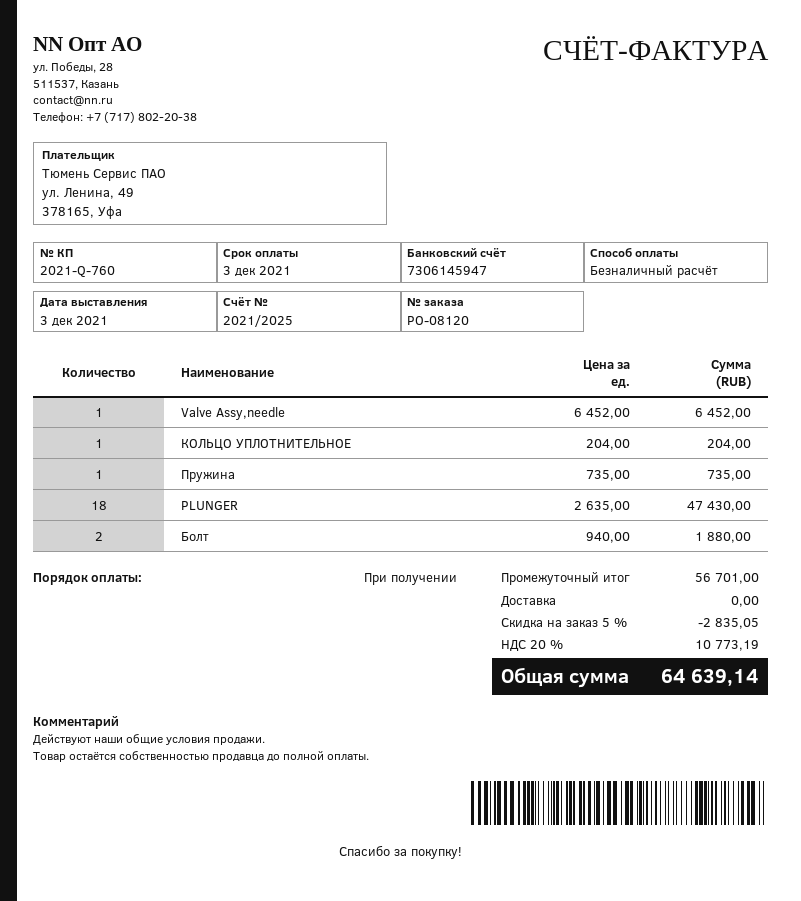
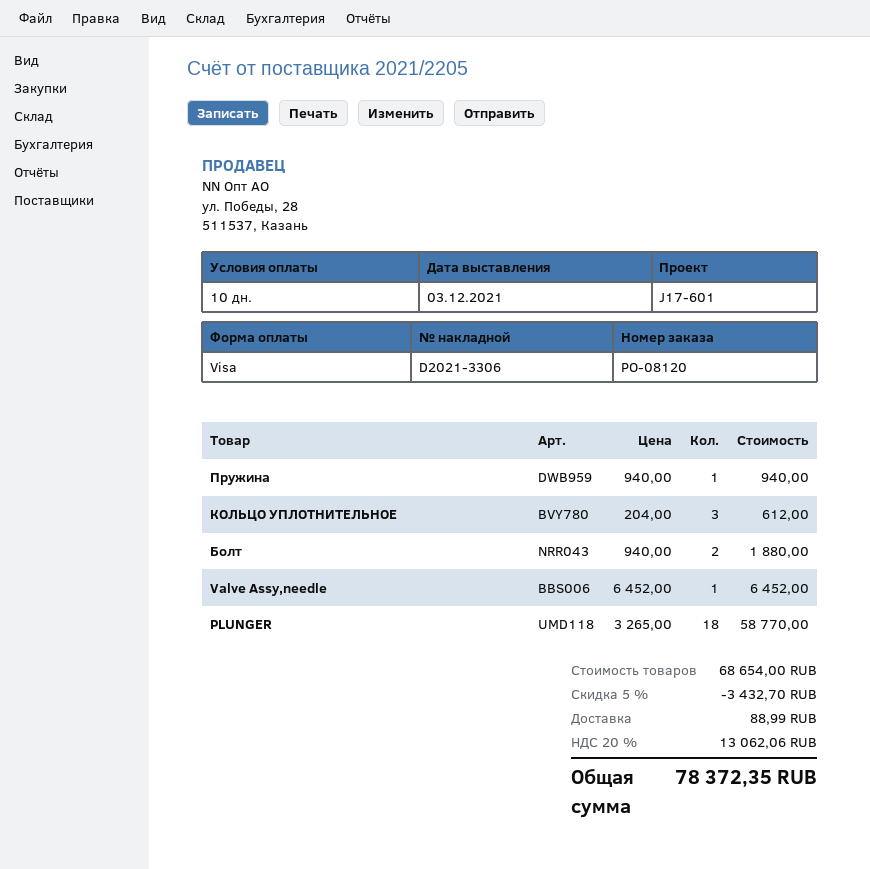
invoice number: 2021/2025 -> 2021/2205
payment terms: on receipt -> 10 days
payment method: bank transfer -> Visa
КОЛЬЦО УПЛОТНИТЕЛЬНОЕ: 1 x 204.00 = 204.00 -> 3 x 204.00 = 612.00
Пружина: 1 x 735.00 = 735.00 -> 1 x 940.00 = 940.00
PLUNGER: 18 x 2635.00 = 47430.00 -> 18 x 3265.00 = 58770.00
subtotal: 56701.00 -> 68654.00
discount: 5% = 2835.05 -> 5% = 3432.70
shipping: 0.00 -> 88.99
tax: 20% = 10773.19 -> 20% = 13062.06
total: 64639.14 -> 78372.35

